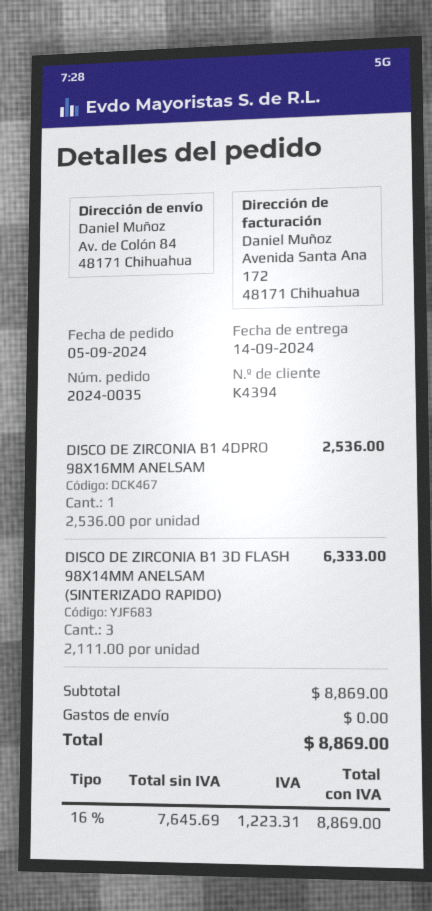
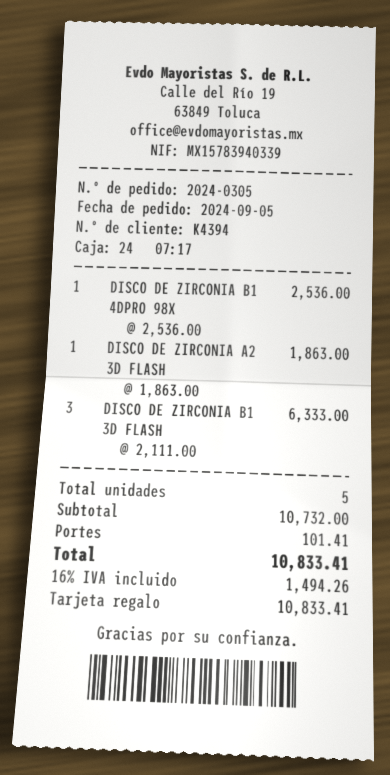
order number: 2024-0035 -> 2024-0305
DISCO DE ZIRCONIA A2 3D FLASH: none -> 1 x 1863.00 = 1863.00
subtotal: 8869.00 -> 10732.00
shipping: 0.00 -> 101.41
tax: 16% = 1223.31 -> 16% = 1494.26
total: 8869.00 -> 10833.41

